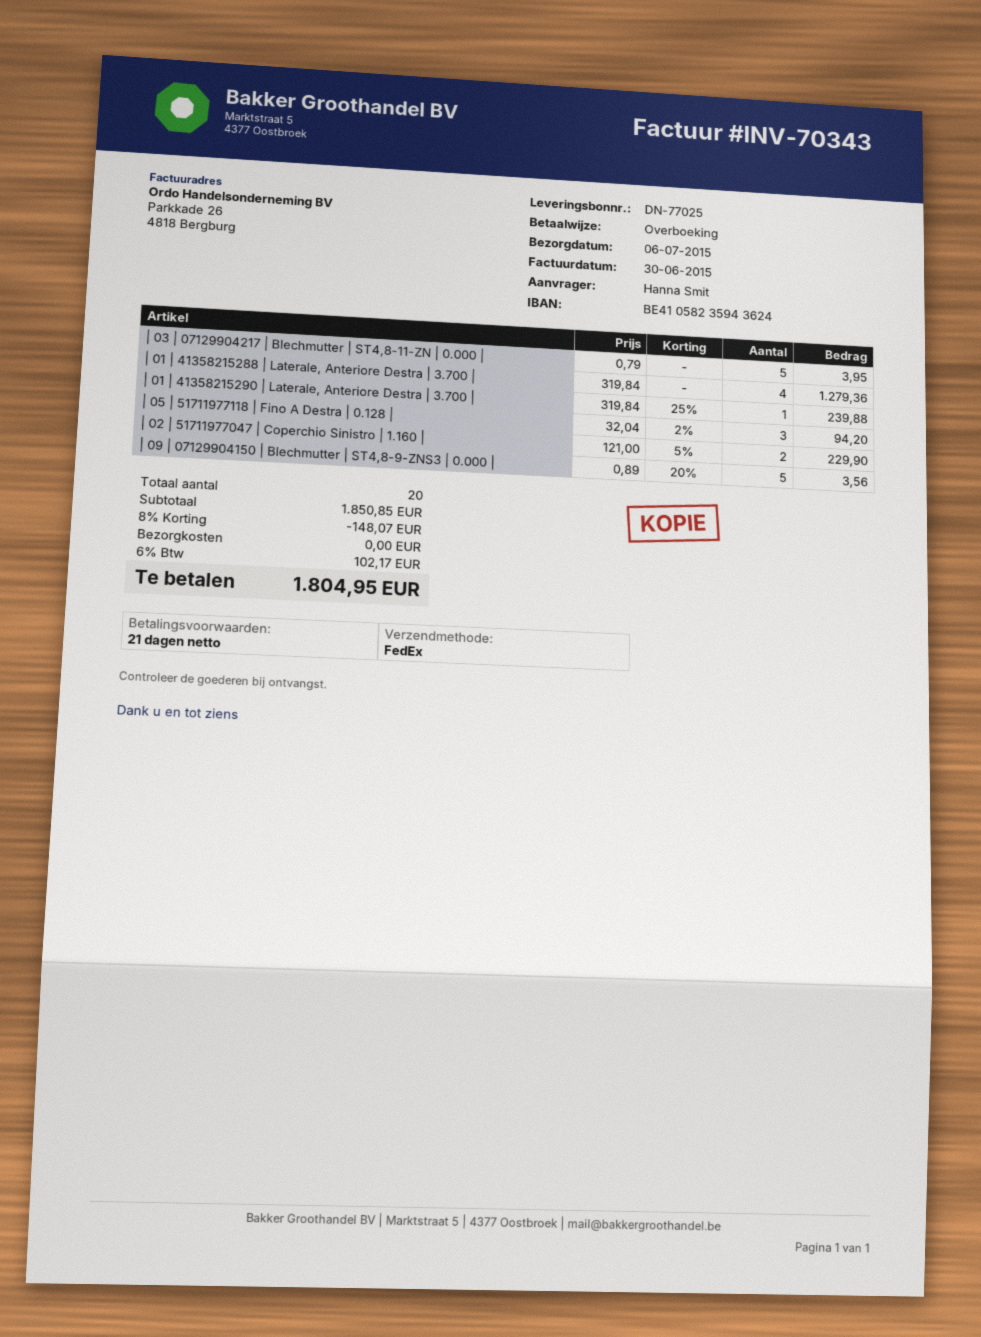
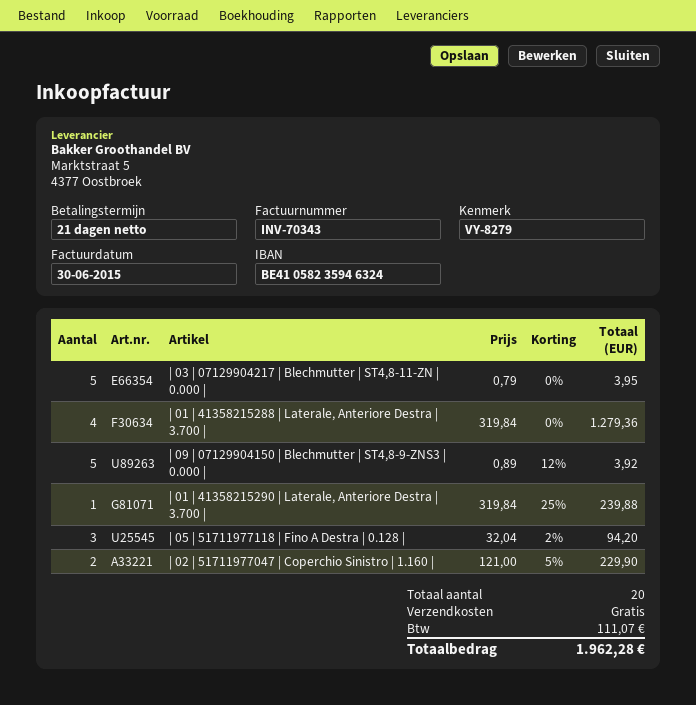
bank account: BE41058235943624 -> BE41058235946324
| 09 | 07129904150 | Blechmutter | ST4,8-9-ZNS3 | 0.000 |: 5 x 0.89 - 20% = 3.56 -> 5 x 0.89 - 12% = 3.92
discount: 8% = 148.07 -> none
tax: 102.17 -> 111.07
total: 1804.95 -> 1962.28

